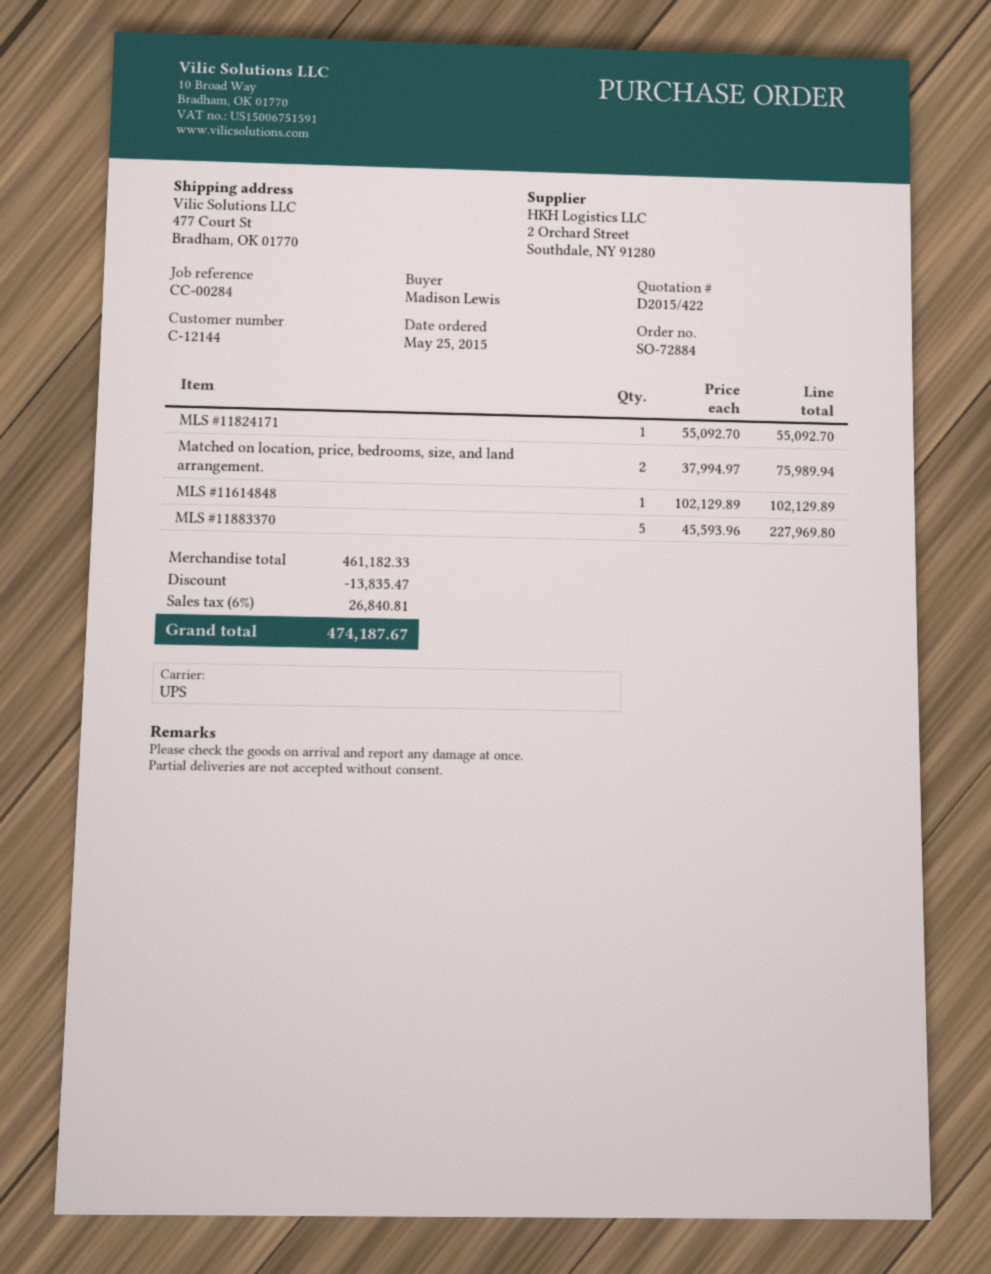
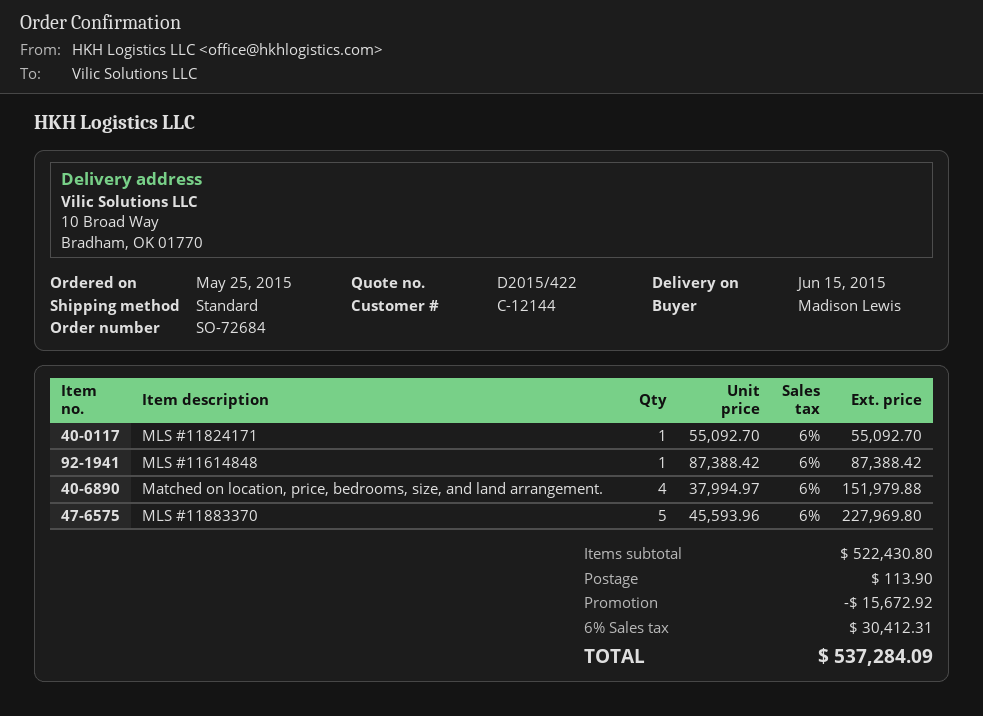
order number: SO-72884 -> SO-72684
shipping method: UPS -> standard
ship to: 477 Court St, Bradham, OK 01770 -> 10 Broad Way, Bradham, OK 01770
Matched on location, price, bedrooms, size, and land arrangement.: 2 x 37994.97 = 75989.94 -> 4 x 37994.97 = 151979.88
MLS #11614848: 1 x 102129.89 = 102129.89 -> 1 x 87388.42 = 87388.42
subtotal: 461182.33 -> 522430.80
discount: 13835.47 -> 15672.92
shipping: none -> 113.90
tax: 6% = 26840.81 -> 6% = 30412.31
total: 474187.67 -> 537284.09

